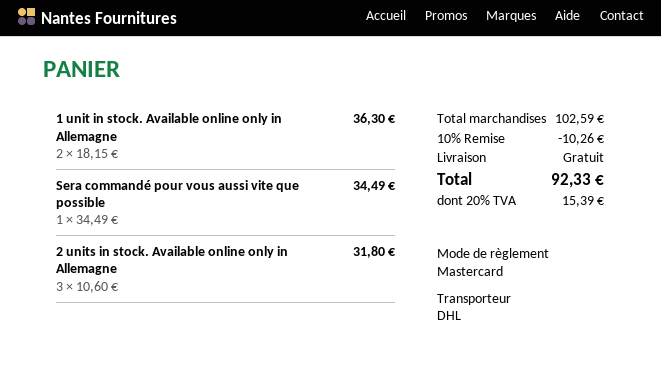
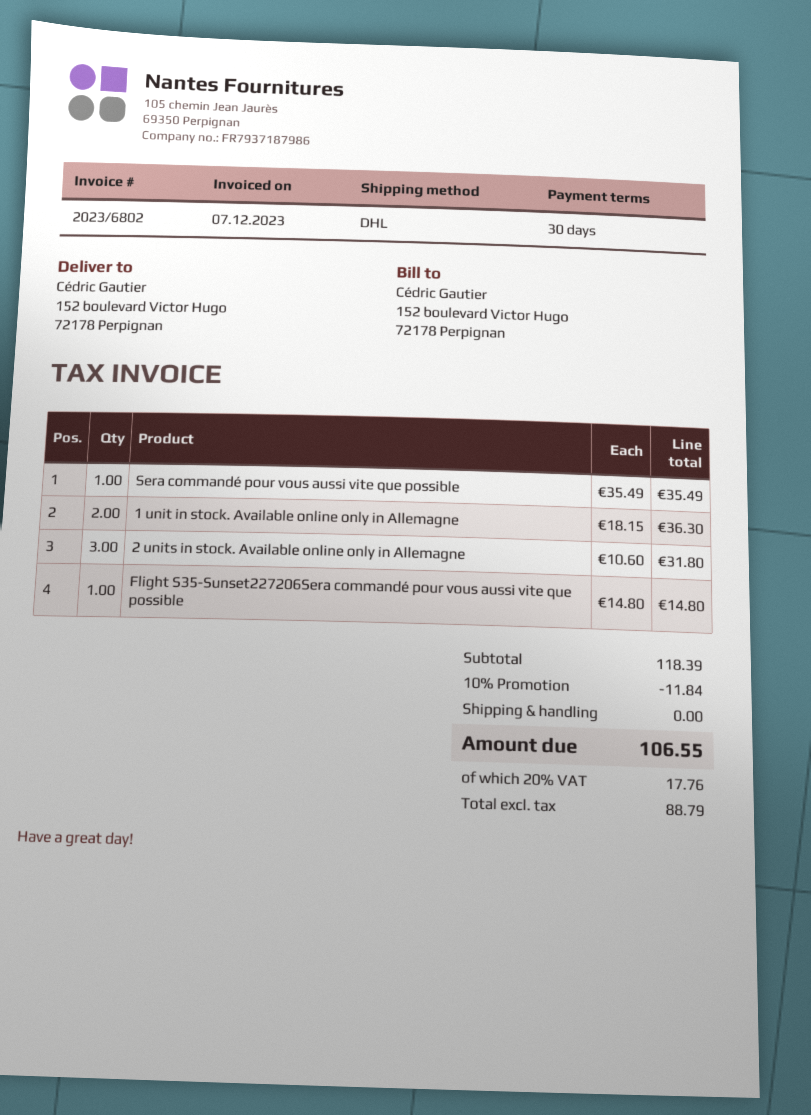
Sera commandé pour vous aussi vite que possible: 1 x 34.49 = 34.49 -> 1 x 35.49 = 35.49
Flight S35-Sunset227206Sera commandé pour vous aussi vite que possible: none -> 1 x 14.80 = 14.80
subtotal: 102.59 -> 118.39
discount: 10% = 10.26 -> 10% = 11.84
tax: 20% = 15.39 -> 20% = 17.76
total: 92.33 -> 106.55

